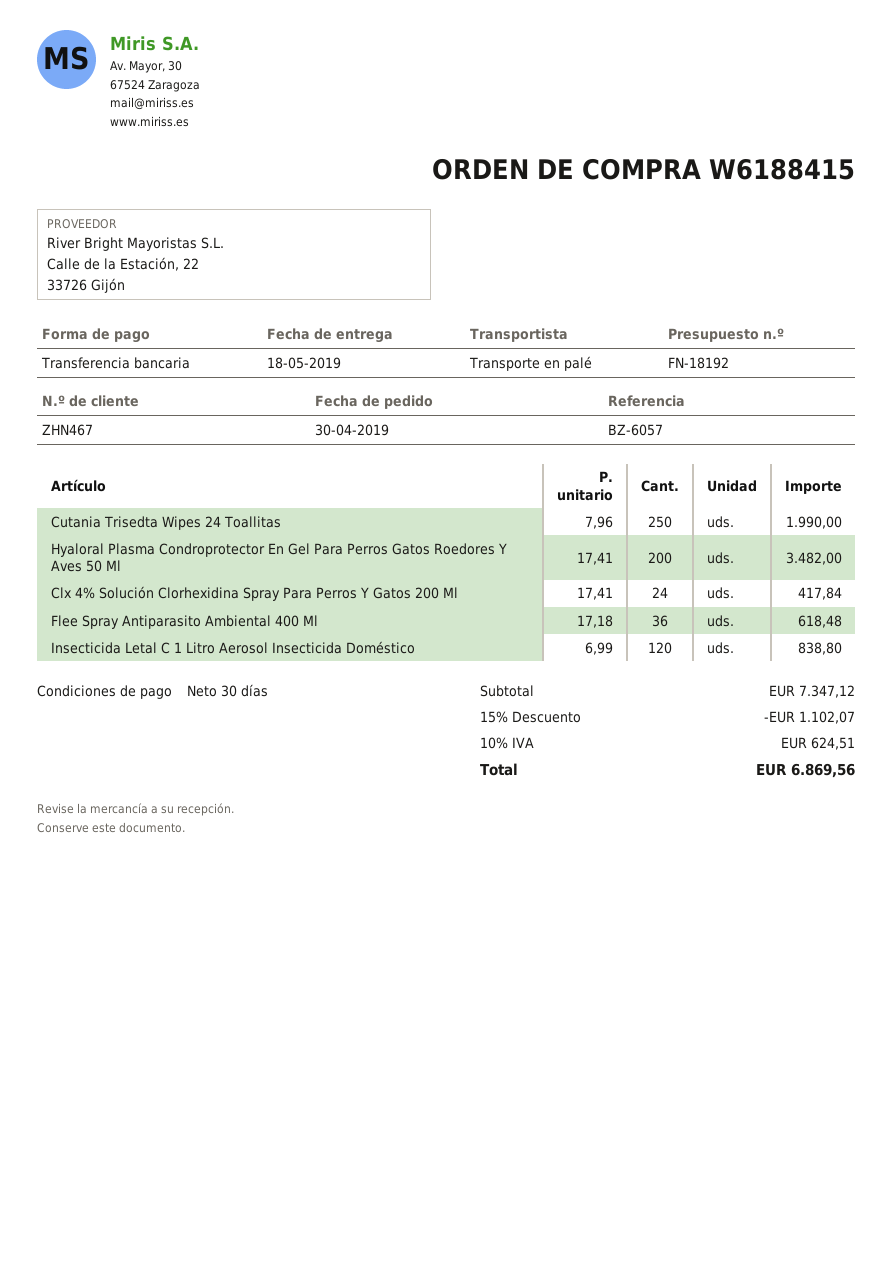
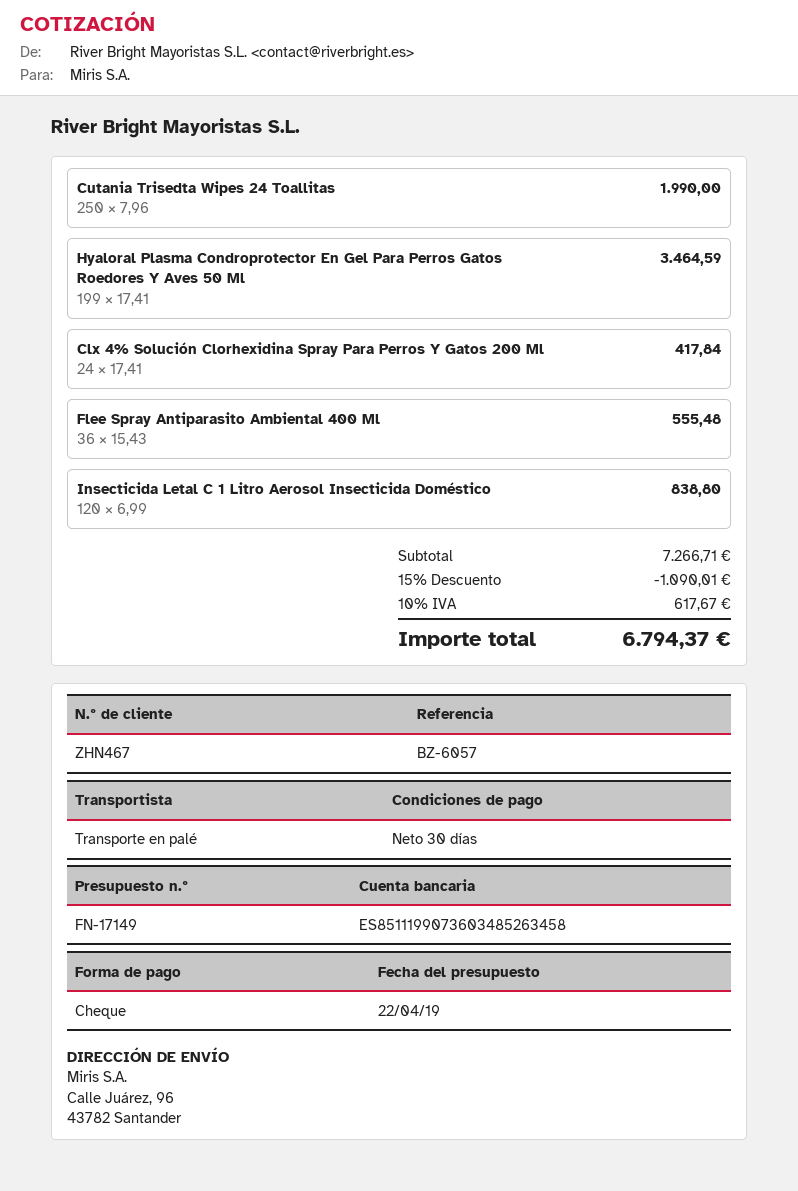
quote number: FN-18192 -> FN-17149
payment method: bank transfer -> cheque
Hyaloral Plasma Condroprotector En Gel Para Perros Gatos Roedores Y Aves 50 Ml: 200 x 17.41 = 3482.00 -> 199 x 17.41 = 3464.59
Flee Spray Antiparasito Ambiental 400 Ml: 36 x 17.18 = 618.48 -> 36 x 15.43 = 555.48
subtotal: 7347.12 -> 7266.71
discount: 15% = 1102.07 -> 15% = 1090.01
tax: 10% = 624.51 -> 10% = 617.67
total: 6869.56 -> 6794.37

